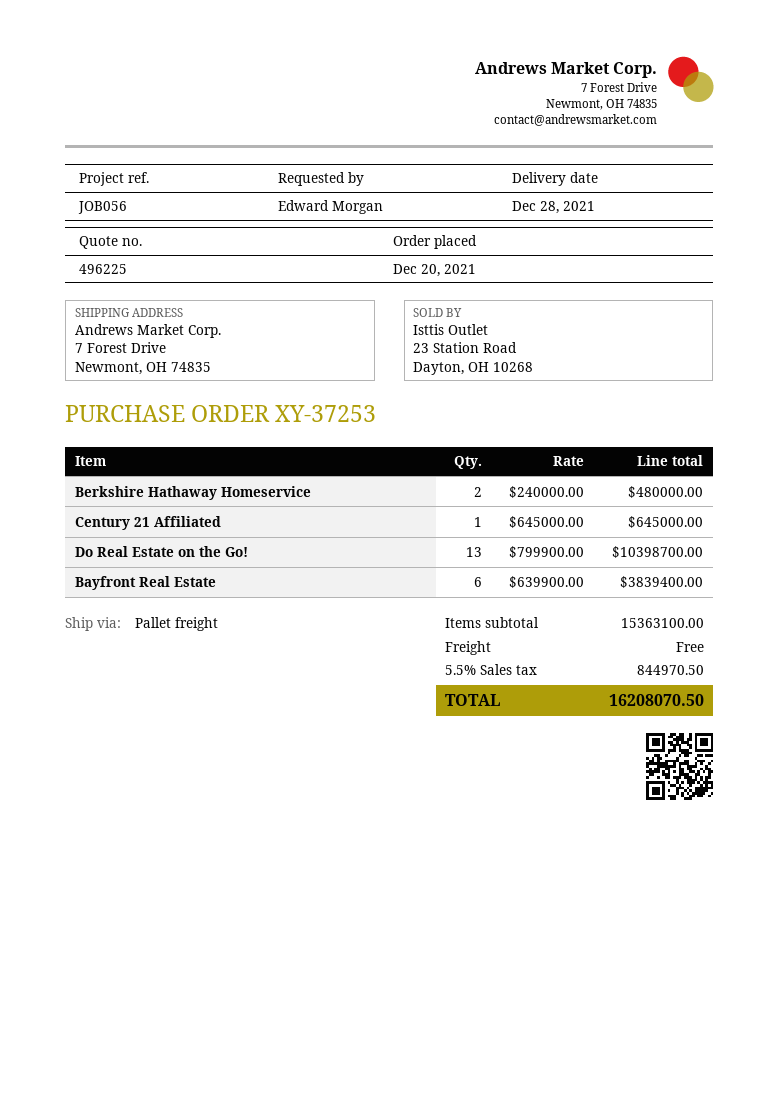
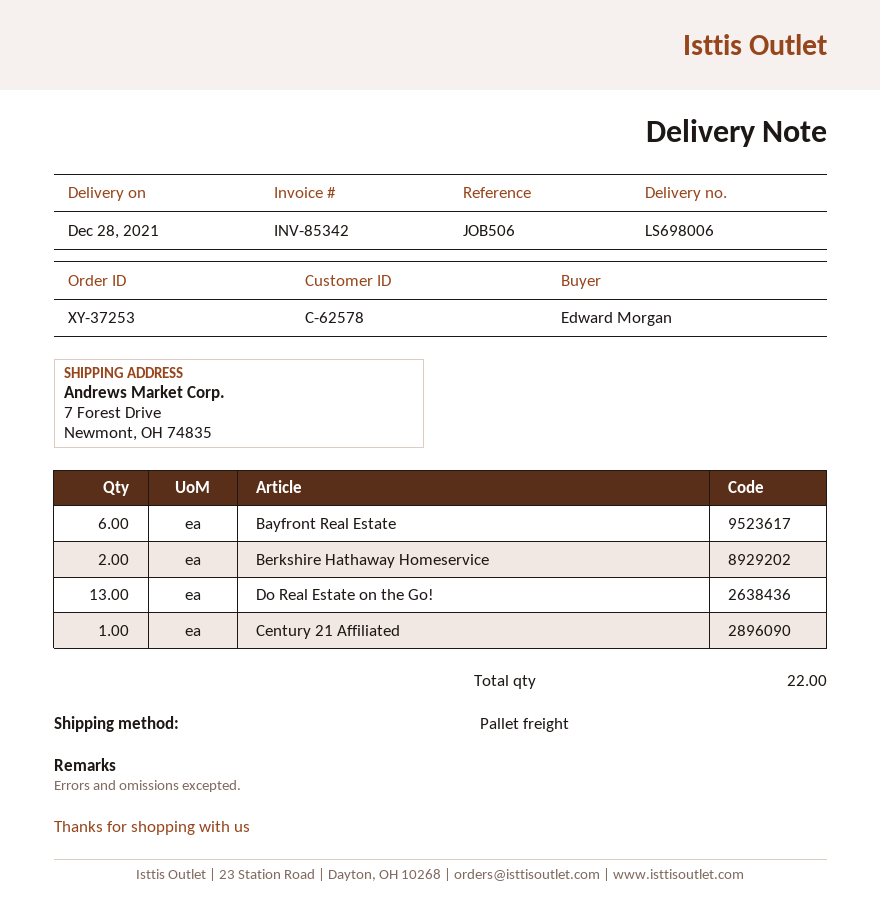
reference: JOB056 -> JOB506

